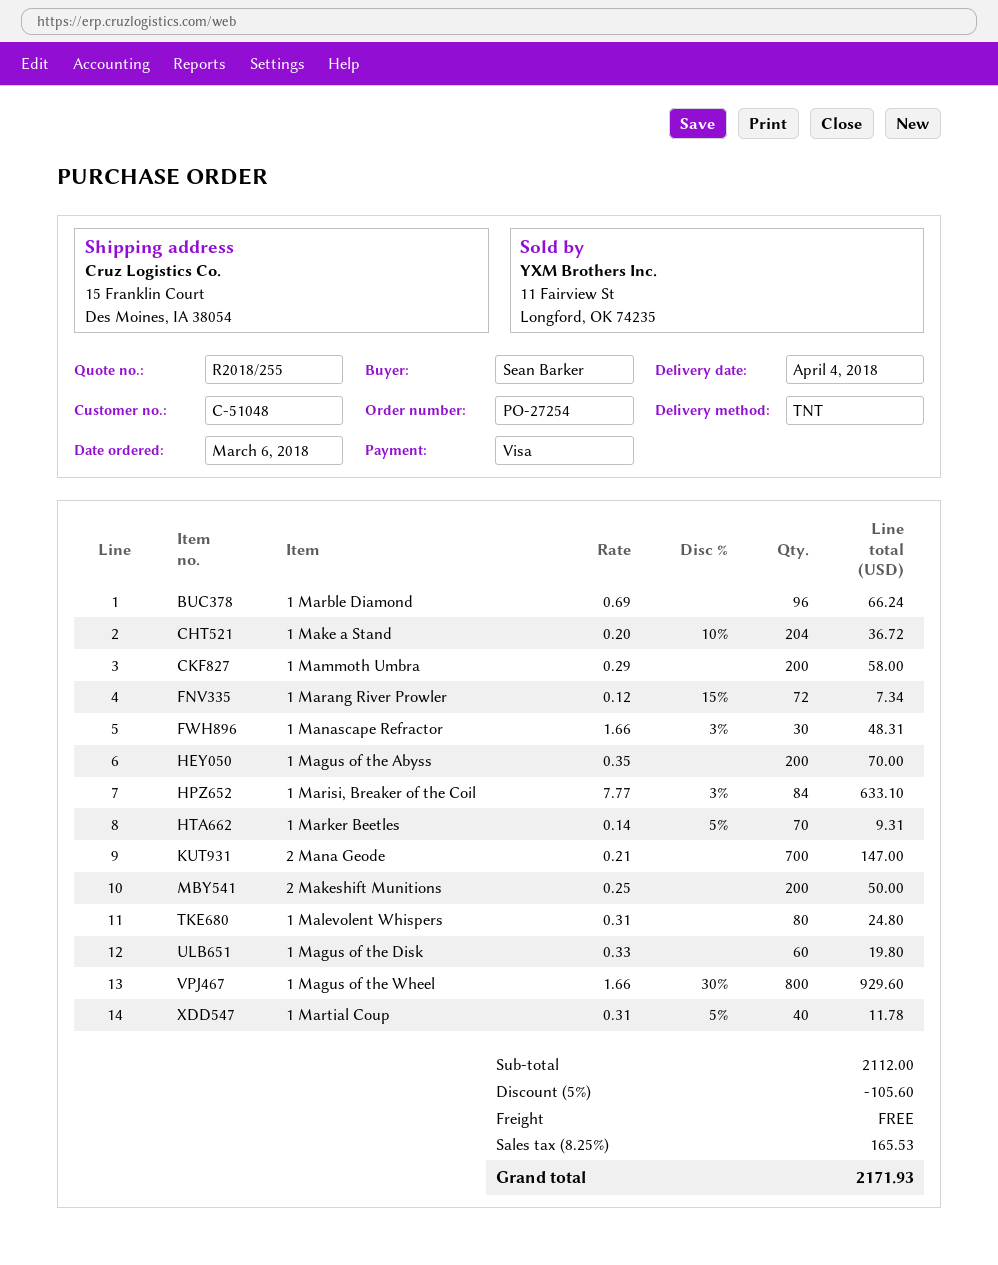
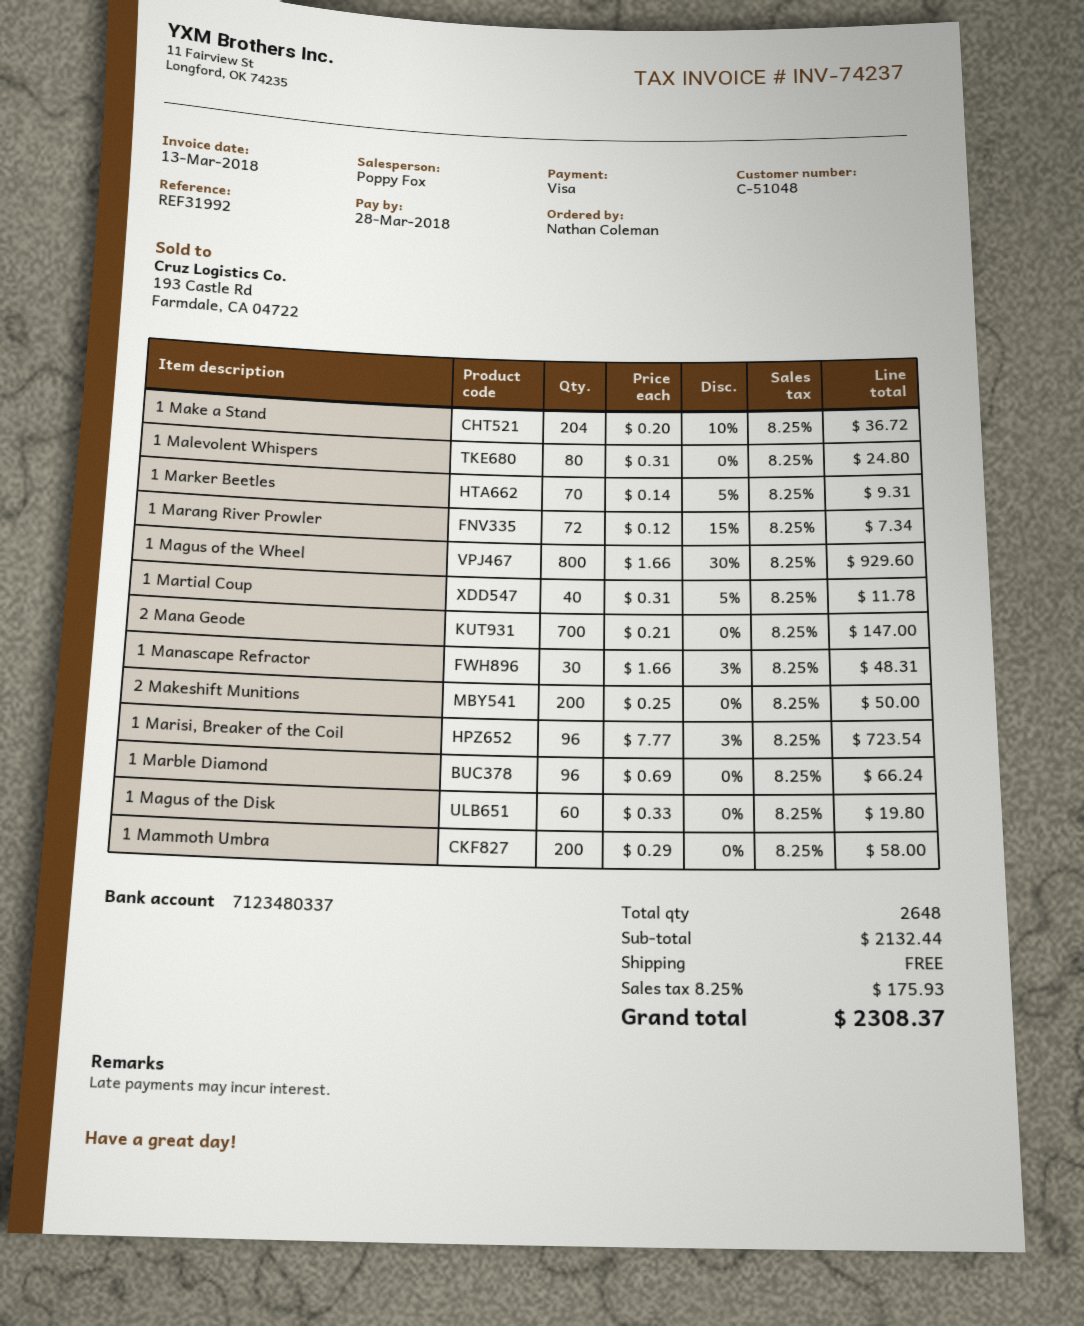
ordered by: Sean Barker -> Nathan Coleman
1 Magus of the Abyss: 200 x 0.35 = 70.00 -> none
1 Marisi, Breaker of the Coil: 84 x 7.77 - 3% = 633.10 -> 96 x 7.77 - 3% = 723.54
subtotal: 2112.00 -> 2132.44
discount: 5% = 105.60 -> none
tax: 8.25% = 165.53 -> 8.25% = 175.93
total: 2171.93 -> 2308.37

